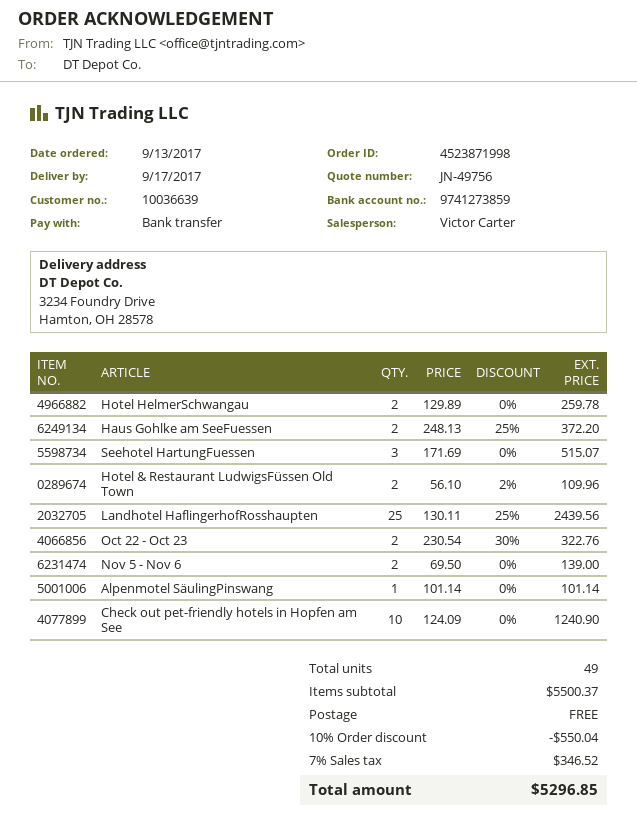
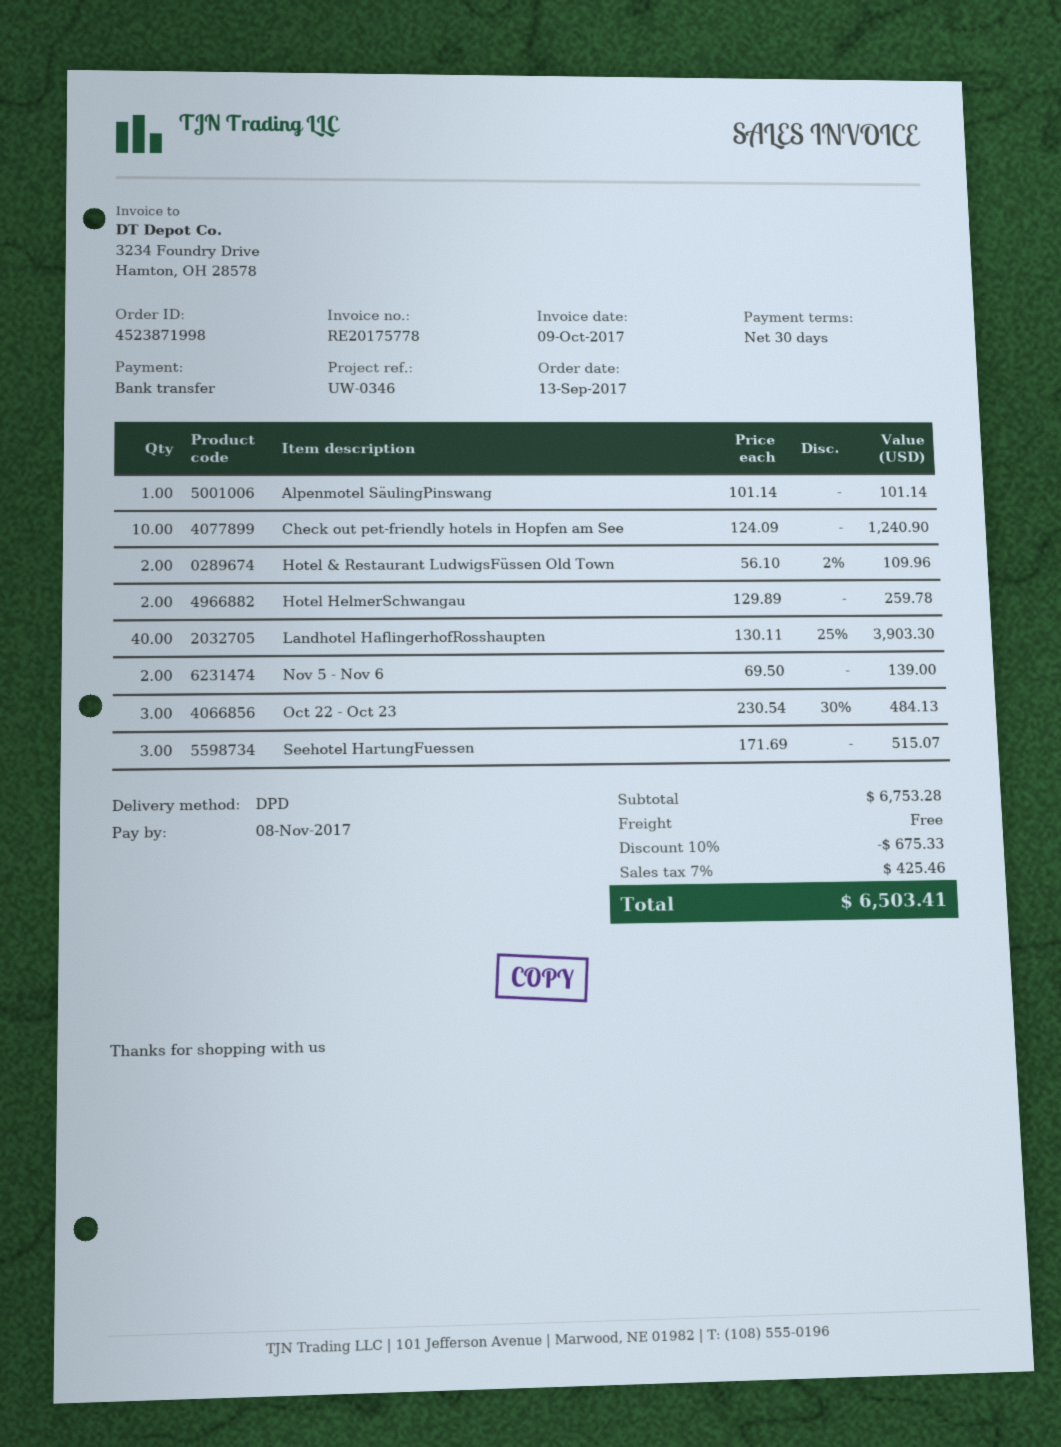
Haus Gohlke am SeeFuessen: 2 x 248.13 - 25% = 372.20 -> none
Landhotel HaflingerhofRosshaupten: 25 x 130.11 - 25% = 2439.56 -> 40 x 130.11 - 25% = 3903.30
Oct 22 - Oct 23: 2 x 230.54 - 30% = 322.76 -> 3 x 230.54 - 30% = 484.13
subtotal: 5500.37 -> 6753.28
discount: 10% = 550.04 -> 10% = 675.33
tax: 7% = 346.52 -> 7% = 425.46
total: 5296.85 -> 6503.41

